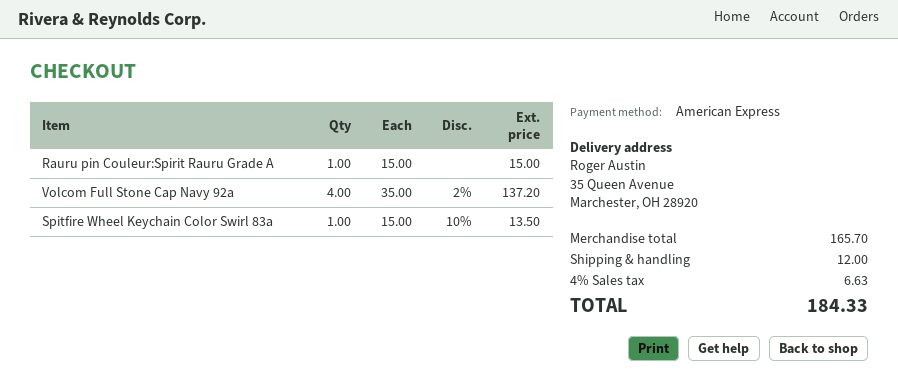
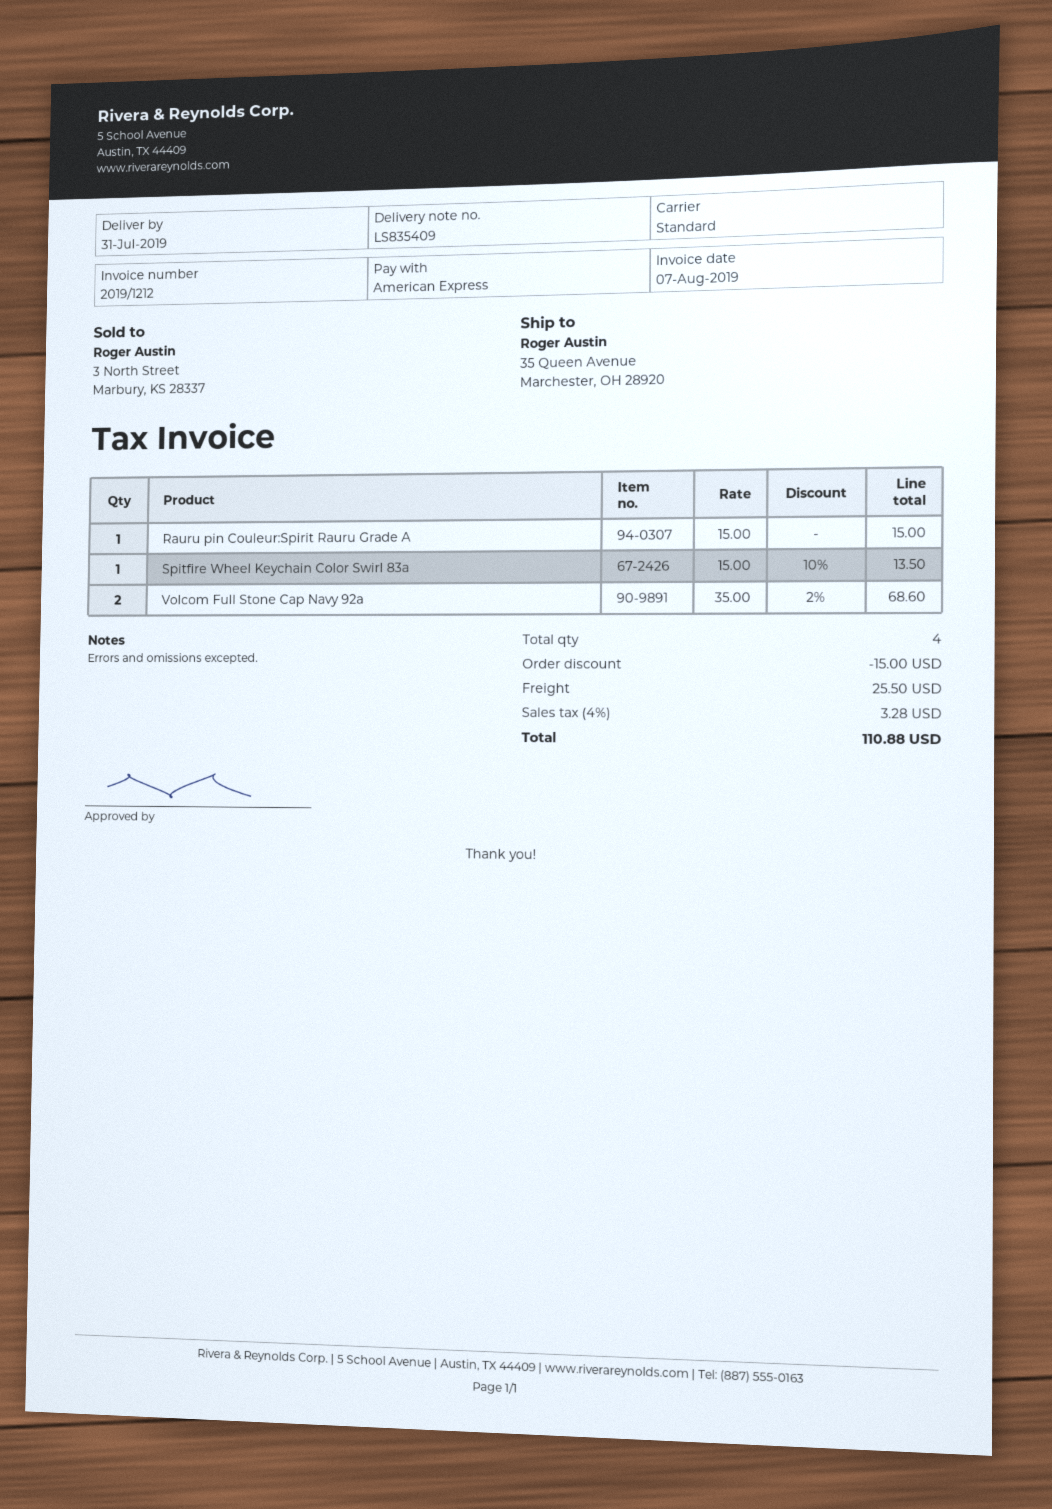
Volcom Full Stone Cap Navy 92a: 4 x 35.00 - 2% = 137.20 -> 2 x 35.00 - 2% = 68.60
discount: none -> 15.00
shipping: 12.00 -> 25.50
tax: 4% = 6.63 -> 4% = 3.28
total: 184.33 -> 110.88

